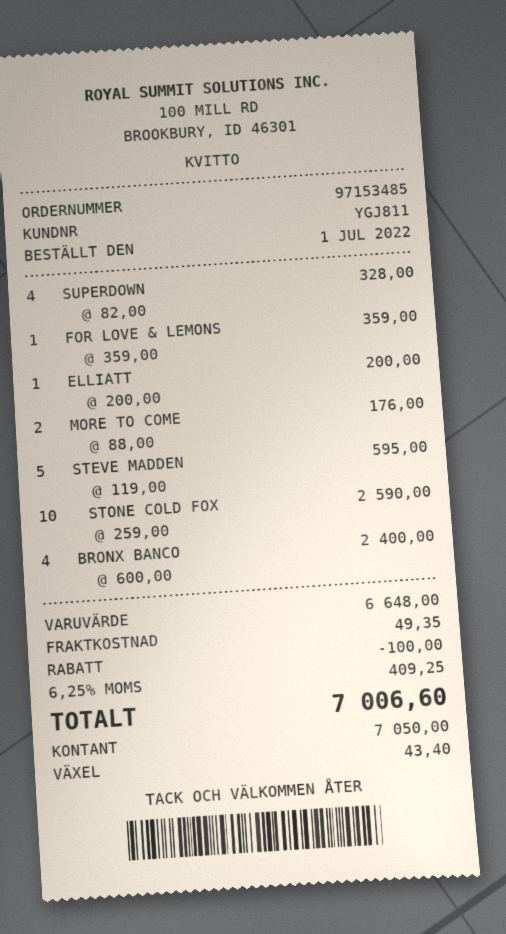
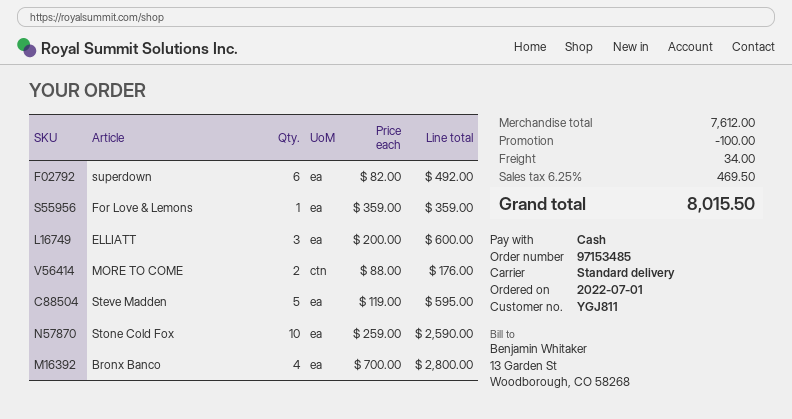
SUPERDOWN: 4 x 82.00 = 328.00 -> 6 x 82.00 = 492.00
ELLIATT: 1 x 200.00 = 200.00 -> 3 x 200.00 = 600.00
BRONX BANCO: 4 x 600.00 = 2400.00 -> 4 x 700.00 = 2800.00
subtotal: 6648.00 -> 7612.00
shipping: 49.35 -> 34.00
tax: 6.25% = 409.25 -> 6.25% = 469.50
total: 7006.60 -> 8015.50

